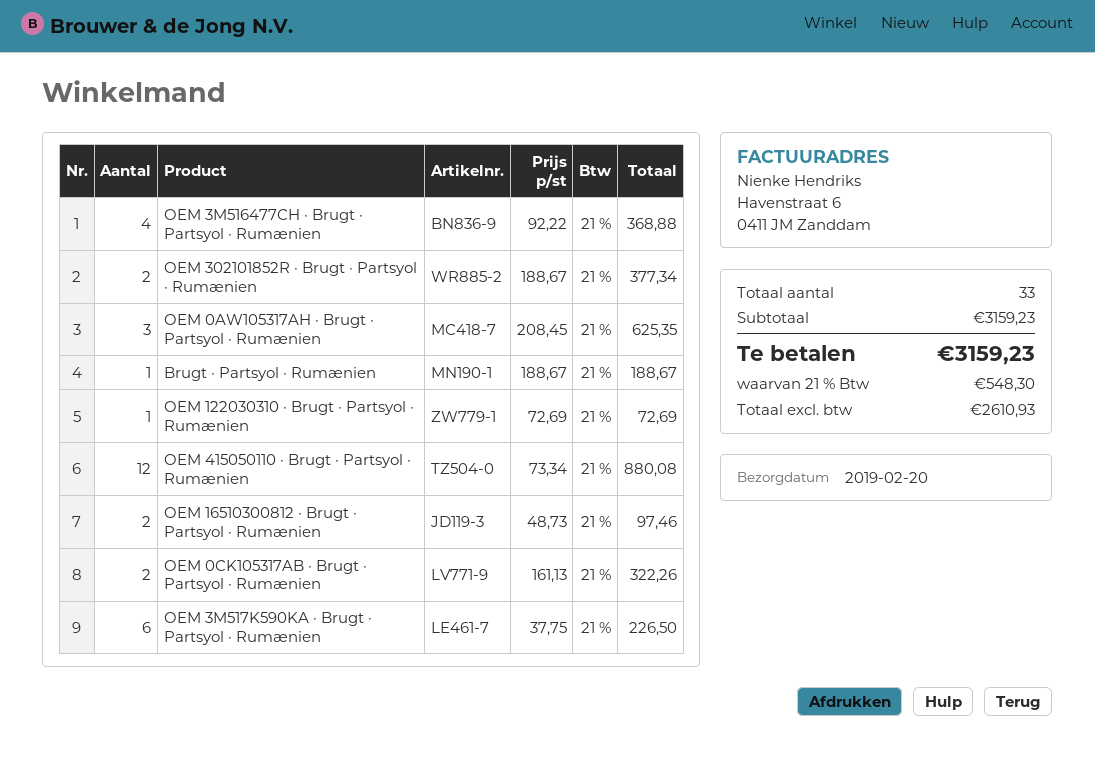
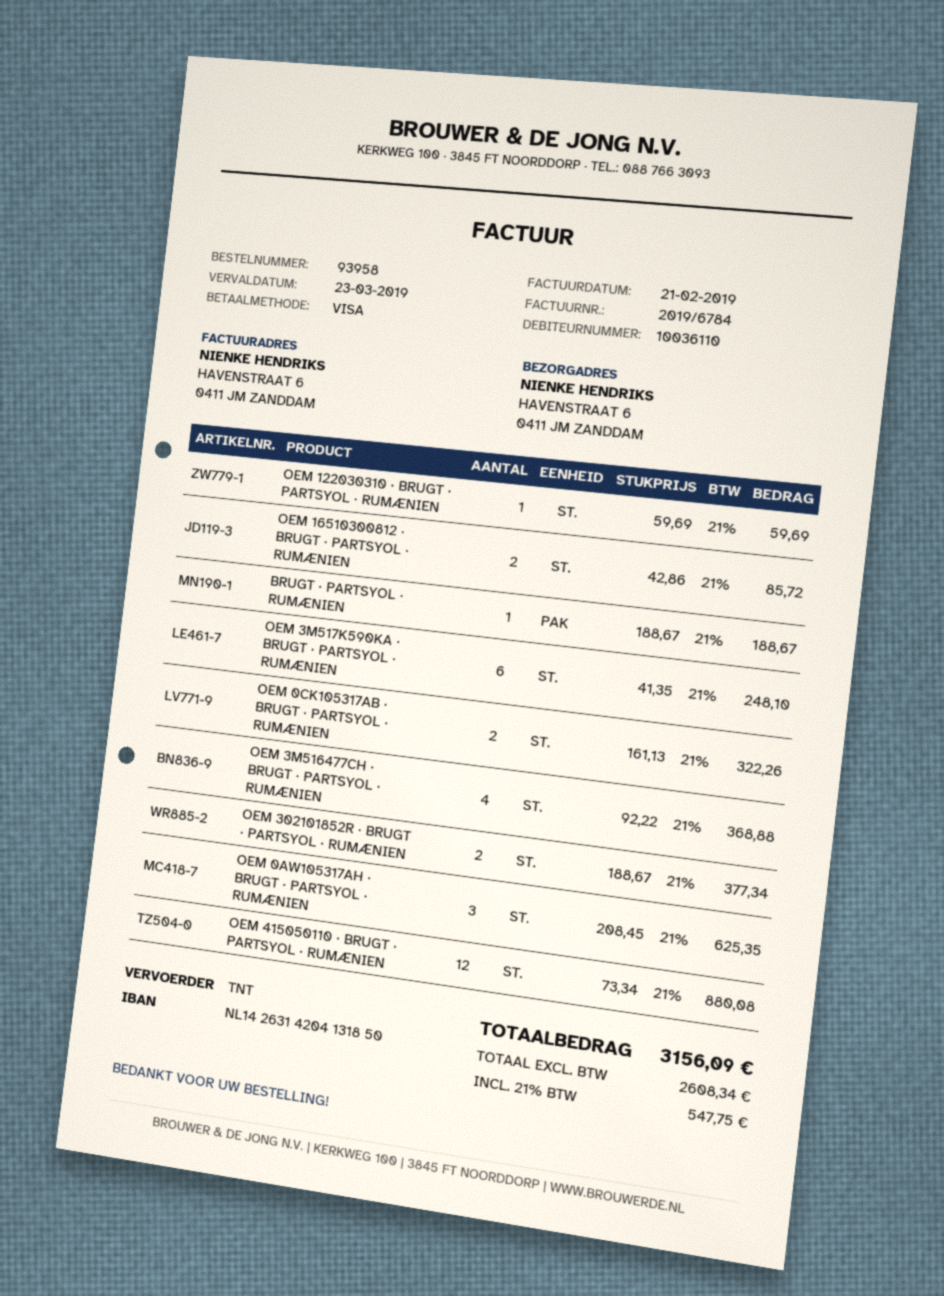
OEM 122030310 · Brugt · Partsyol · Rumænien: 1 x 72.69 = 72.69 -> 1 x 59.69 = 59.69
OEM 16510300812 · Brugt · Partsyol · Rumænien: 2 x 48.73 = 97.46 -> 2 x 42.86 = 85.72
OEM 3M517K590KA · Brugt · Partsyol · Rumænien: 6 x 37.75 = 226.50 -> 6 x 41.35 = 248.10
net: 2610.93 -> 2608.34
tax: 21% = 548.30 -> 21% = 547.75
total: 3159.23 -> 3156.09

